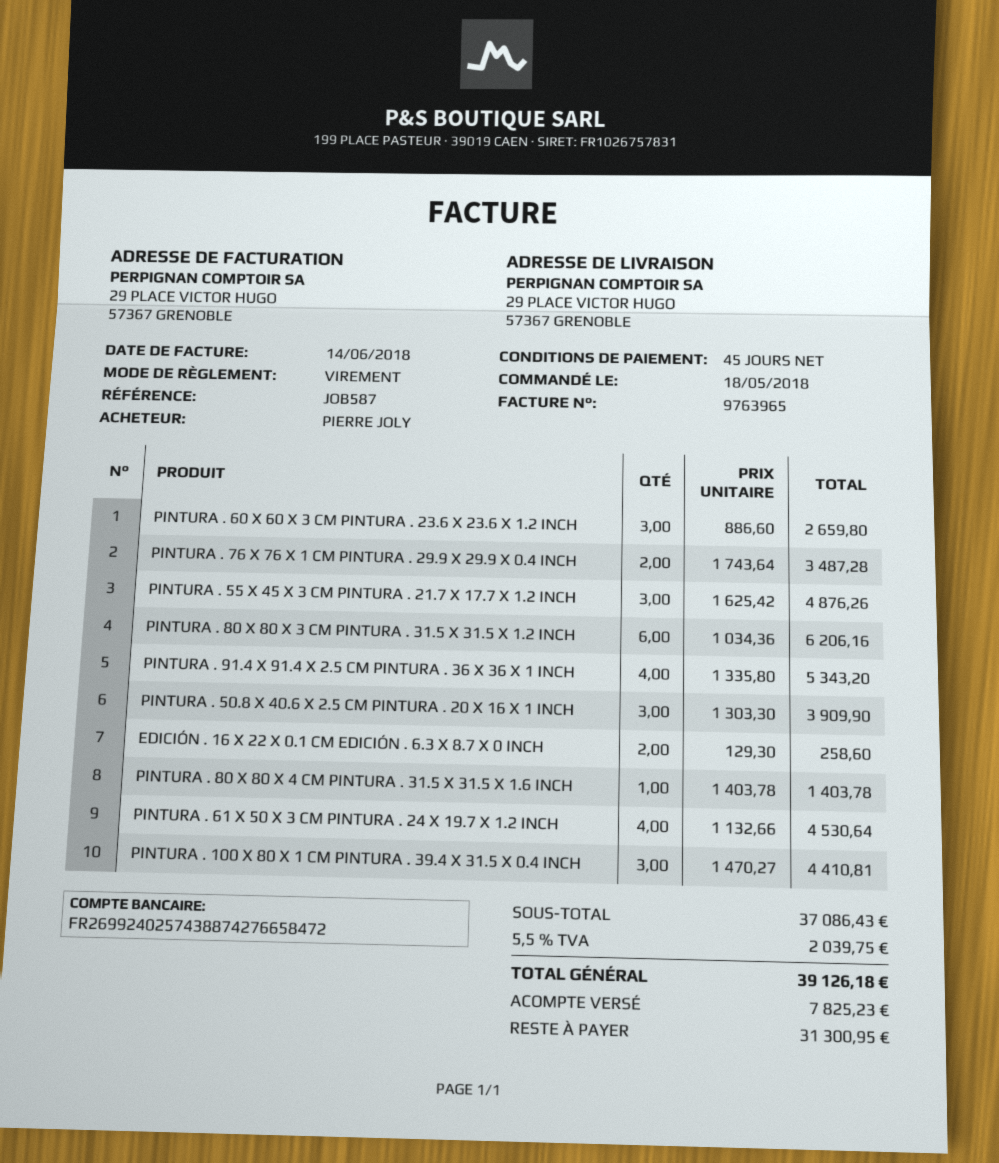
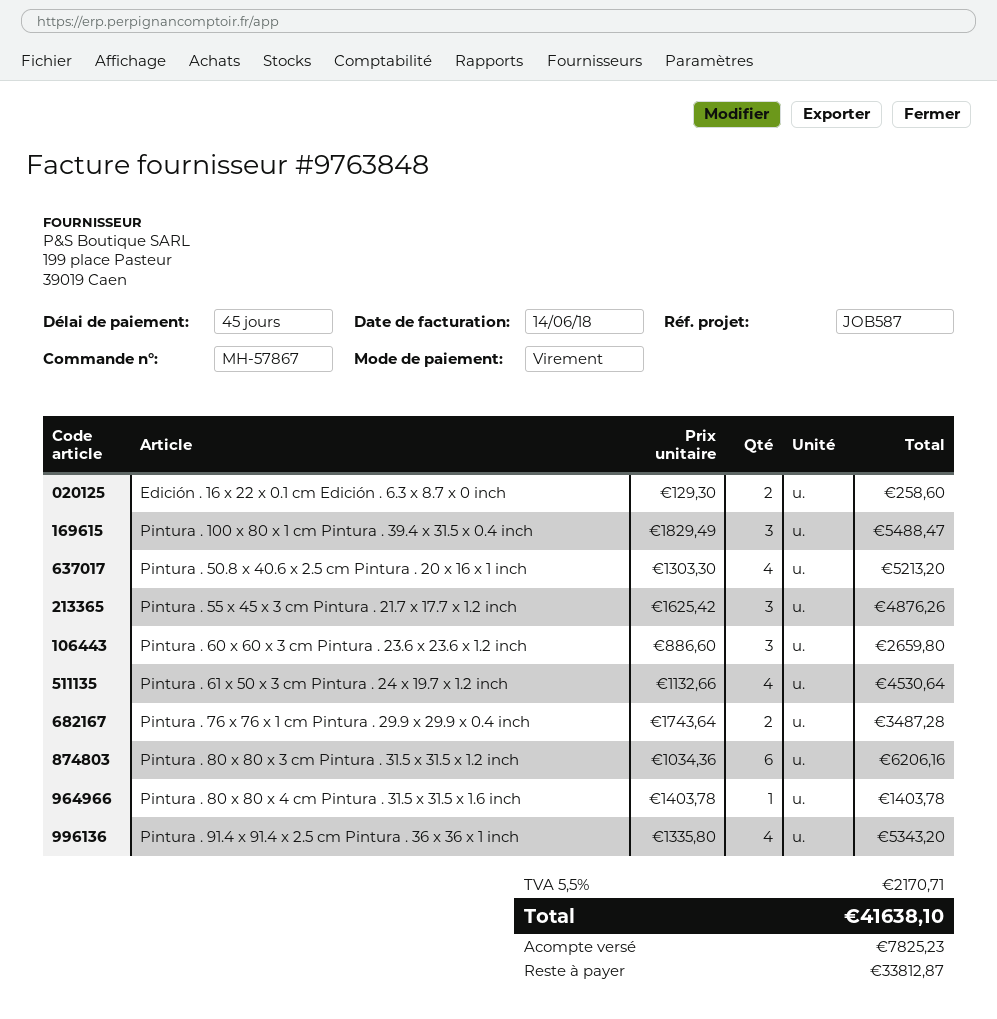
invoice number: 9763965 -> 9763848
PINTURA . 50.8 X 40.6 X 2.5 CM PINTURA . 20 X 16 X 1 INCH: 3 x 1303.30 = 3909.90 -> 4 x 1303.30 = 5213.20
PINTURA . 100 X 80 X 1 CM PINTURA . 39.4 X 31.5 X 0.4 INCH: 3 x 1470.27 = 4410.81 -> 3 x 1829.49 = 5488.47
tax: 5.5% = 2039.75 -> 5.5% = 2170.71
total: 39126.18 -> 41638.10
balance: 31300.95 -> 33812.87

